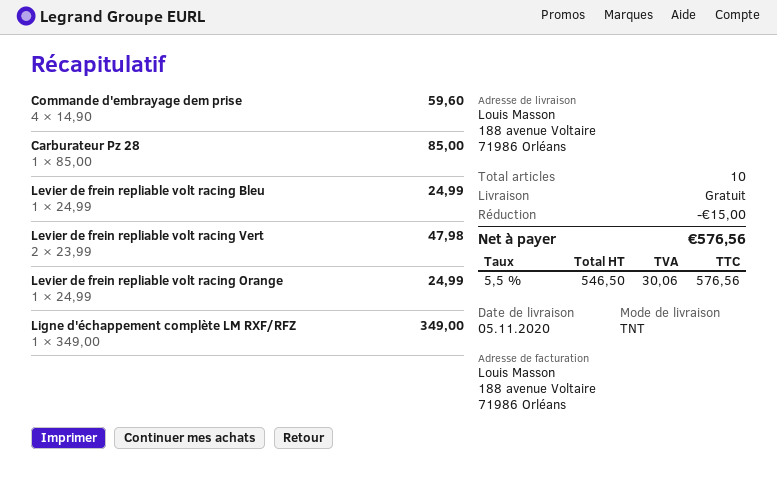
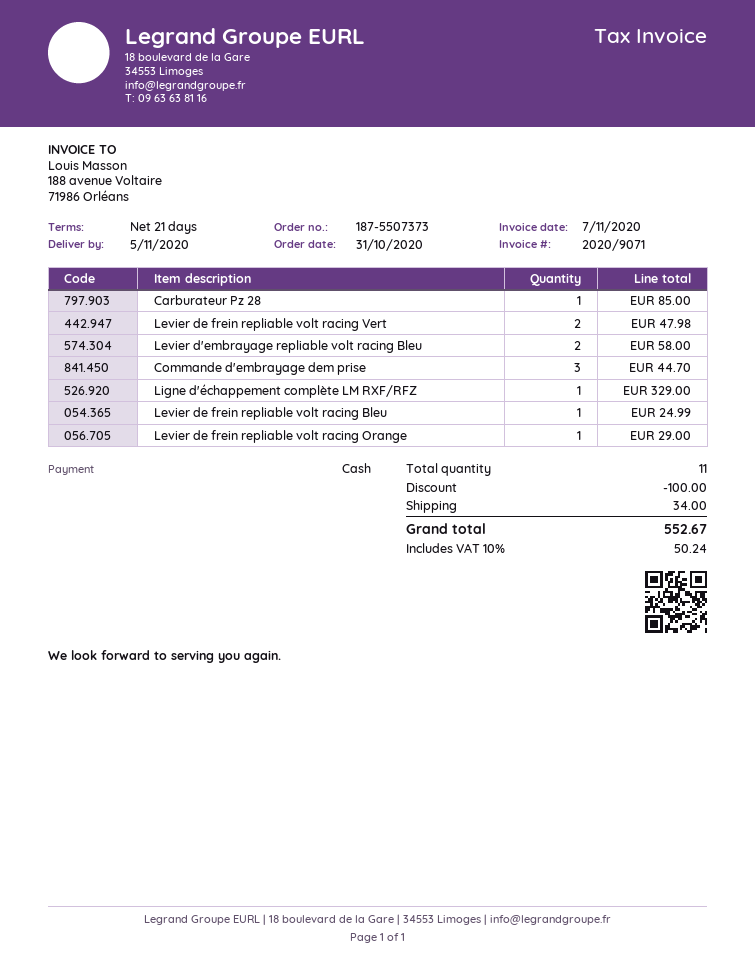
Commande d'embrayage dem prise: 4 for 59.60 -> 3 for 44.70
Levier de frein repliable volt racing Orange: 1 for 24.99 -> 1 for 29.00
Ligne d'échappement complète LM RXF/RFZ: 1 for 349.00 -> 1 for 329.00
Levier d'embrayage repliable volt racing Bleu: none -> 2 for 58.00
total quantity: 10 -> 11
discount: 15.00 -> 100.00
shipping: 0.00 -> 34.00
tax: 5.5% = 30.06 -> 10% = 50.24
total: 576.56 -> 552.67

